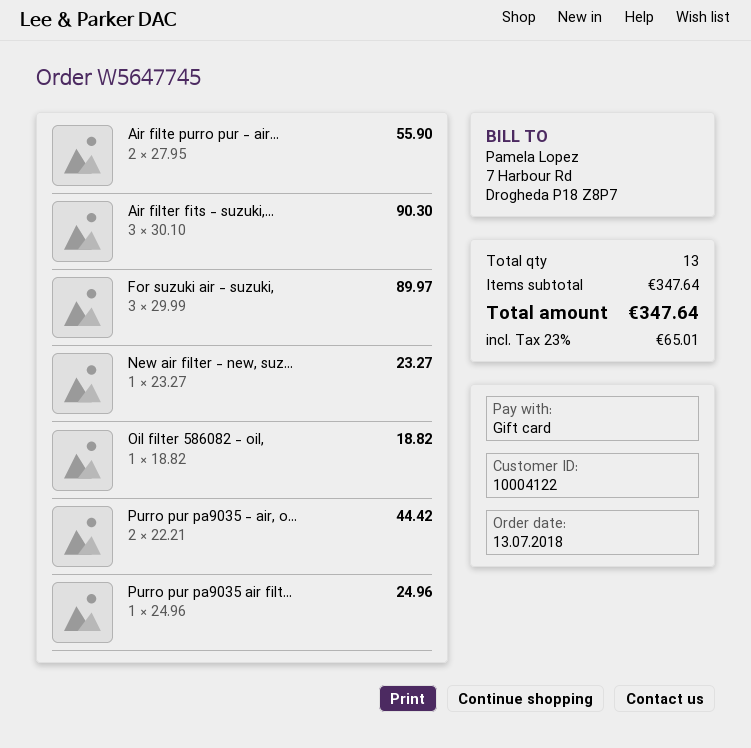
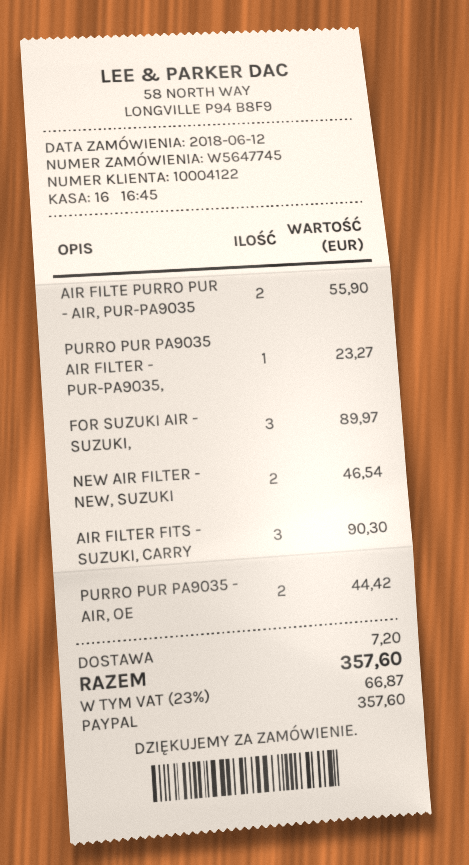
order date: 2018-07-13 -> 2018-06-12
payment method: gift card -> PayPal
New air filter - new, suz...: 1 for 23.27 -> 2 for 46.54
Oil filter 586082 - oil,: 1 for 18.82 -> none
Purro pur pa9035 air filt...: 1 for 24.96 -> 1 for 23.27
shipping: none -> 7.20
tax: 23% = 65.01 -> 23% = 66.87
total: 347.64 -> 357.60

